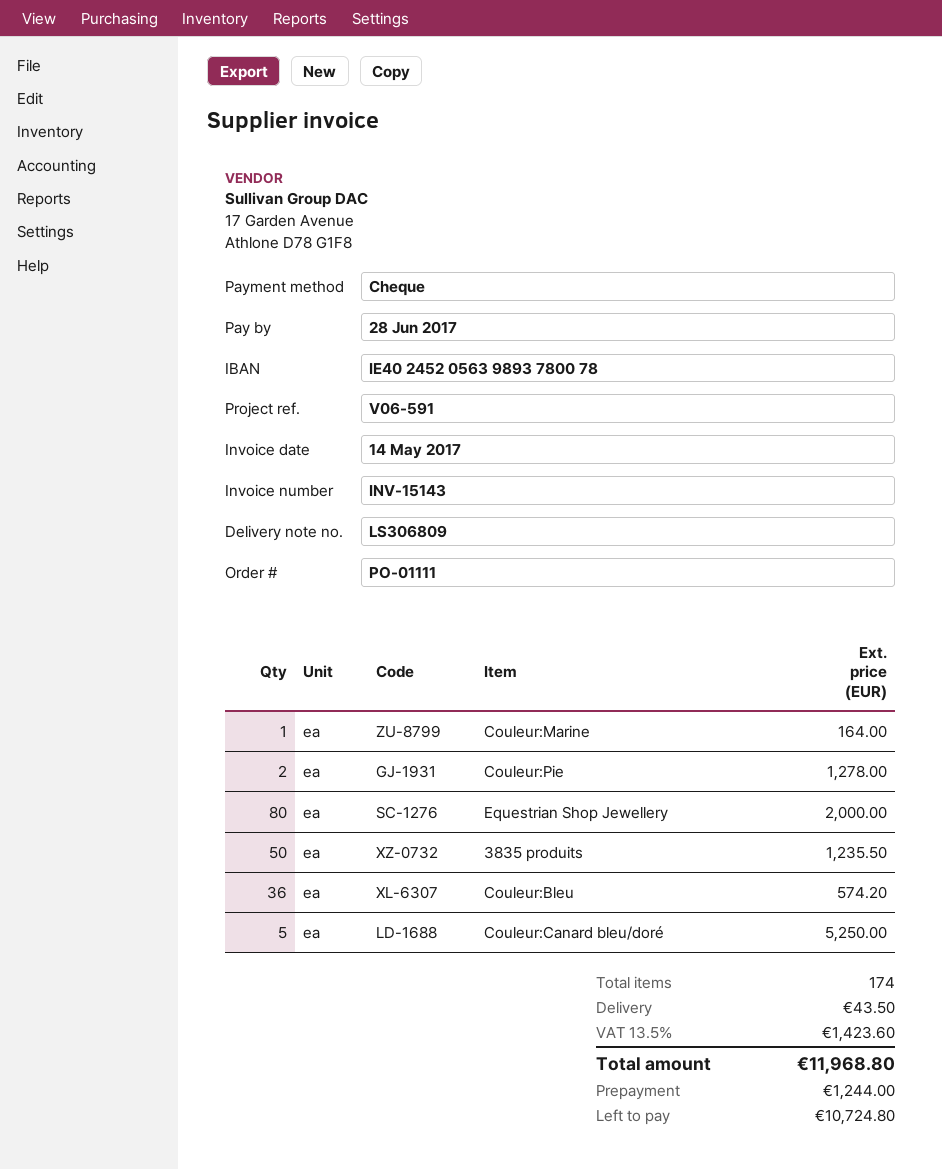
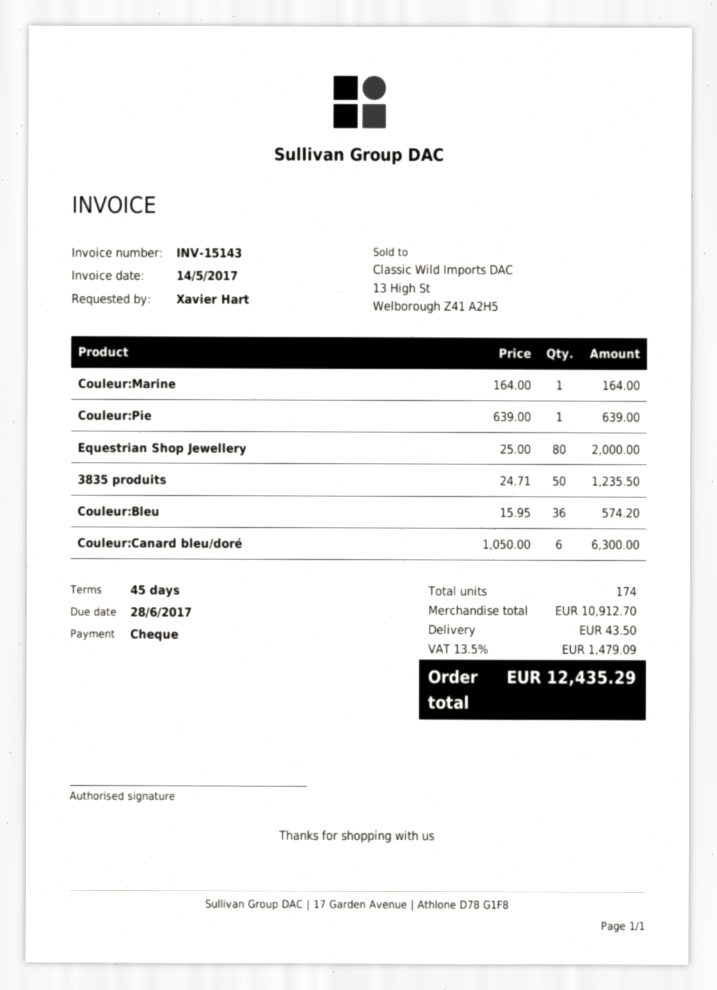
Couleur:Pie: 2 for 1278.00 -> 1 for 639.00
Couleur:Canard bleu/doré: 5 for 5250.00 -> 6 for 6300.00
tax: 13.5% = 1423.60 -> 13.5% = 1479.09
total: 11968.80 -> 12435.29

